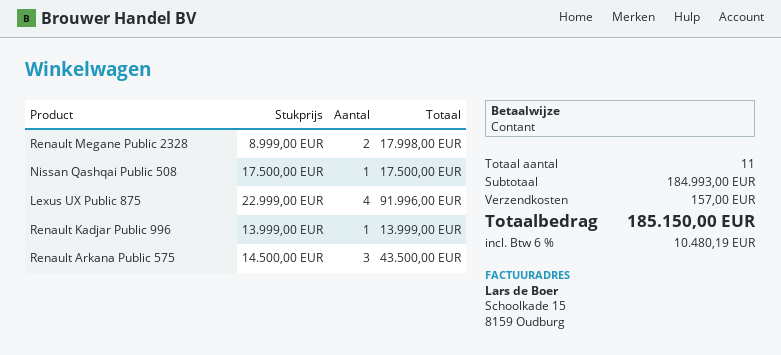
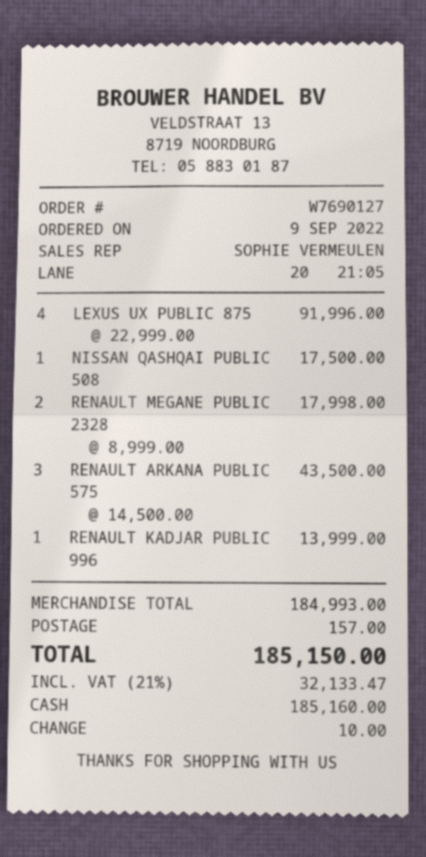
tax: 6% = 10480.19 -> 21% = 32133.47

